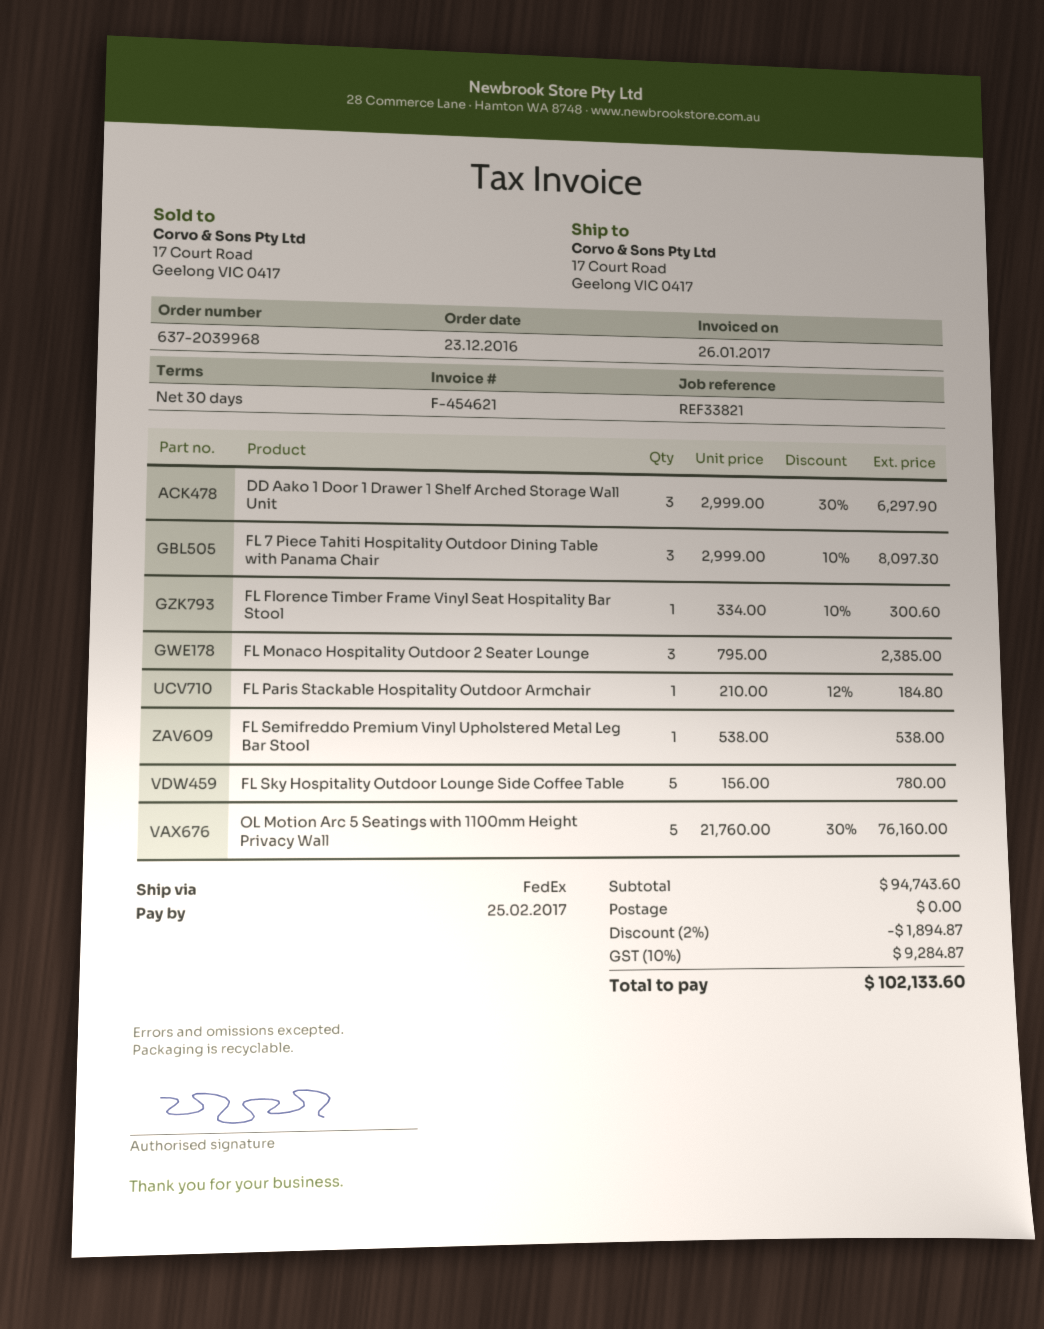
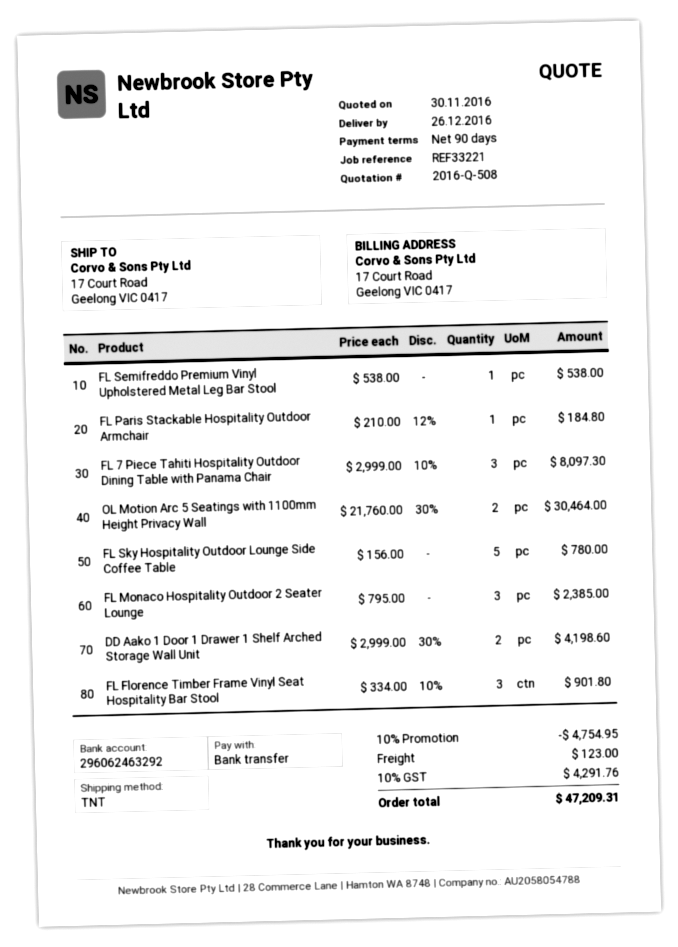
payment terms: 30 days -> 90 days
reference: REF33821 -> REF33221
shipping method: FedEx -> TNT
DD Aako 1 Door 1 Drawer 1 Shelf Arched Storage Wall Unit: 3 x 2999.00 - 30% = 6297.90 -> 2 x 2999.00 - 30% = 4198.60
FL Florence Timber Frame Vinyl Seat Hospitality Bar Stool: 1 x 334.00 - 10% = 300.60 -> 3 x 334.00 - 10% = 901.80
OL Motion Arc 5 Seatings with 1100mm Height Privacy Wall: 5 x 21760.00 - 30% = 76160.00 -> 2 x 21760.00 - 30% = 30464.00
discount: 2% = 1894.87 -> 10% = 4754.95
shipping: 0.00 -> 123.00
tax: 10% = 9284.87 -> 10% = 4291.76
total: 102133.60 -> 47209.31

